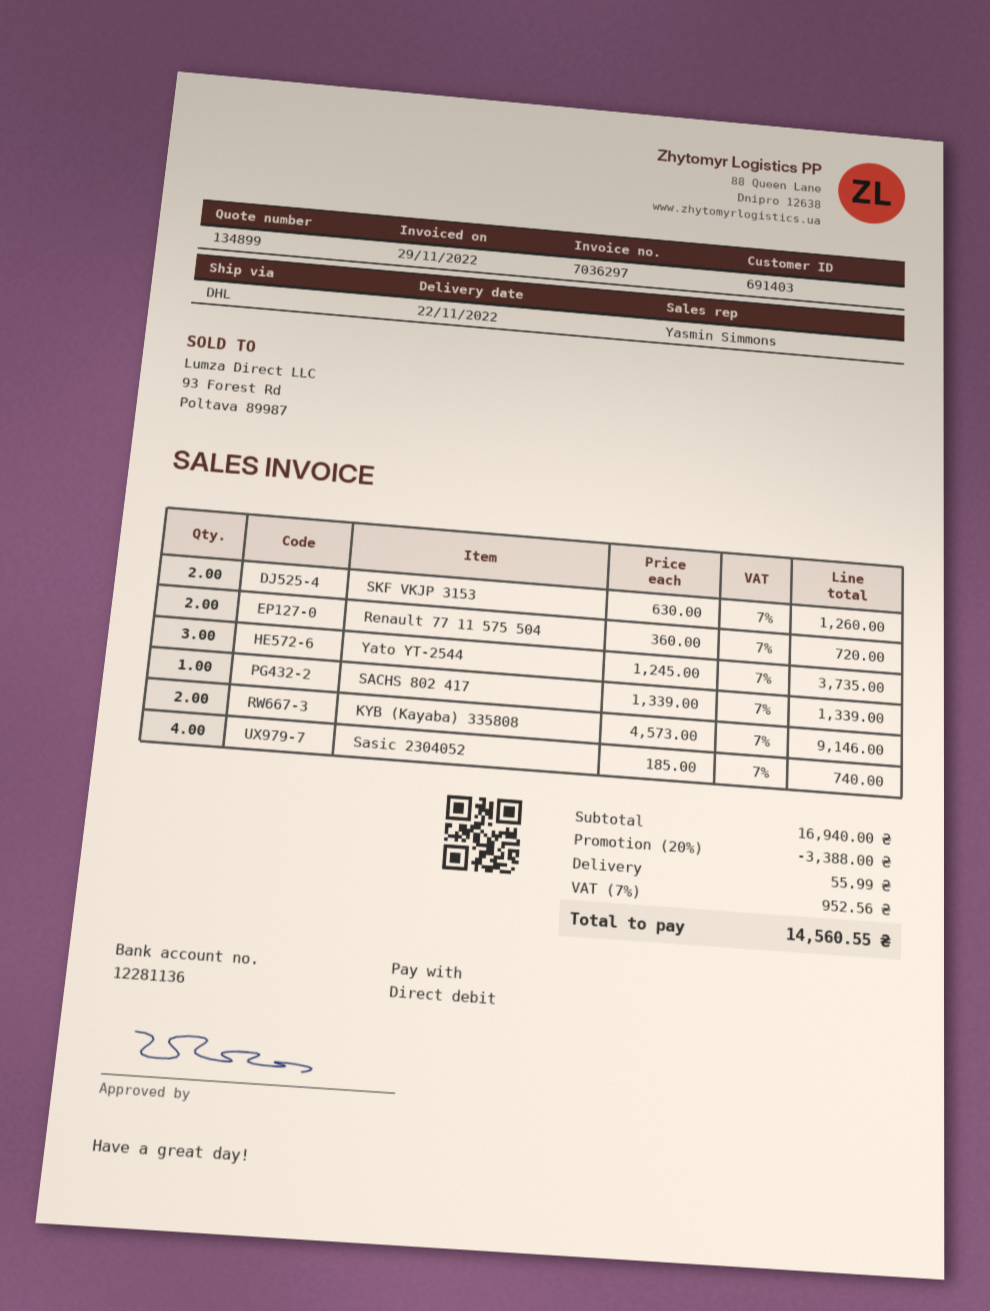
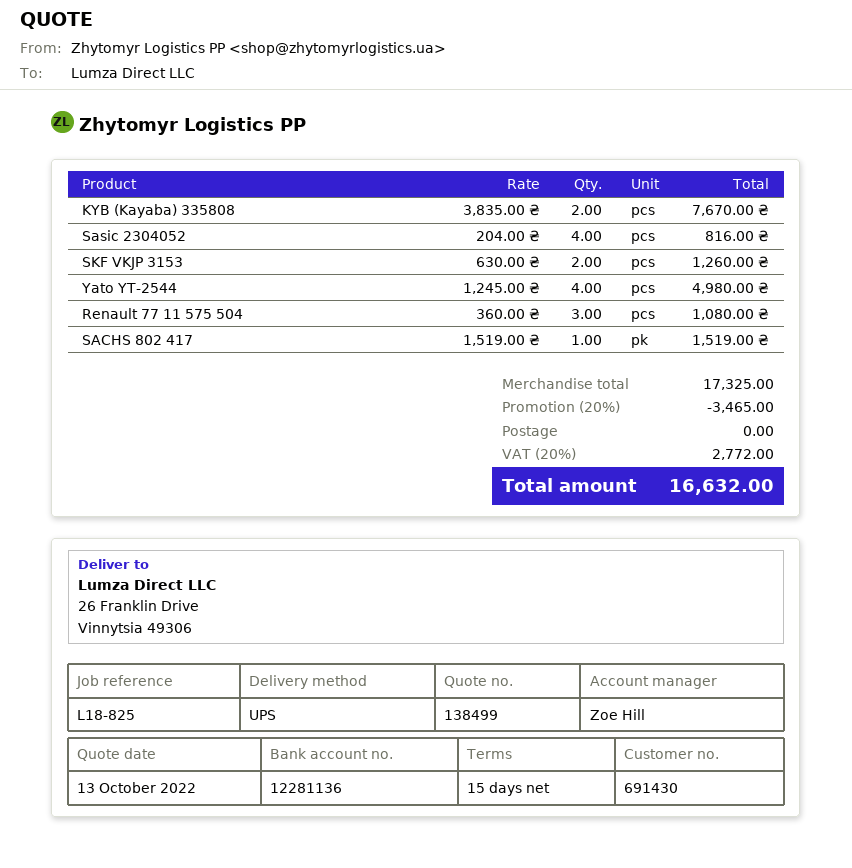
quote number: 134899 -> 138499
customer number: 691403 -> 691430
sales rep: Yasmin Simmons -> Zoe Hill
shipping method: DHL -> UPS
Renault 77 11 575 504: 2 x 360.00 = 720.00 -> 3 x 360.00 = 1080.00
Yato YT-2544: 3 x 1245.00 = 3735.00 -> 4 x 1245.00 = 4980.00
SACHS 802 417: 1 x 1339.00 = 1339.00 -> 1 x 1519.00 = 1519.00
KYB (Kayaba) 335808: 2 x 4573.00 = 9146.00 -> 2 x 3835.00 = 7670.00
Sasic 2304052: 4 x 185.00 = 740.00 -> 4 x 204.00 = 816.00
subtotal: 16940.00 -> 17325.00
discount: 20% = 3388.00 -> 20% = 3465.00
shipping: 55.99 -> 0.00
tax: 7% = 952.56 -> 20% = 2772.00
total: 14560.55 -> 16632.00

